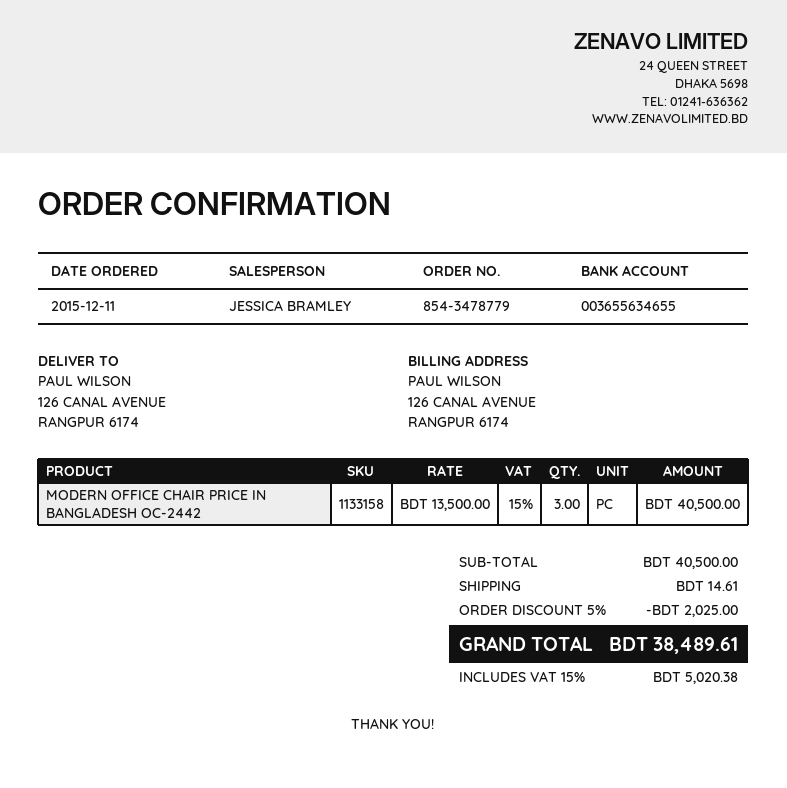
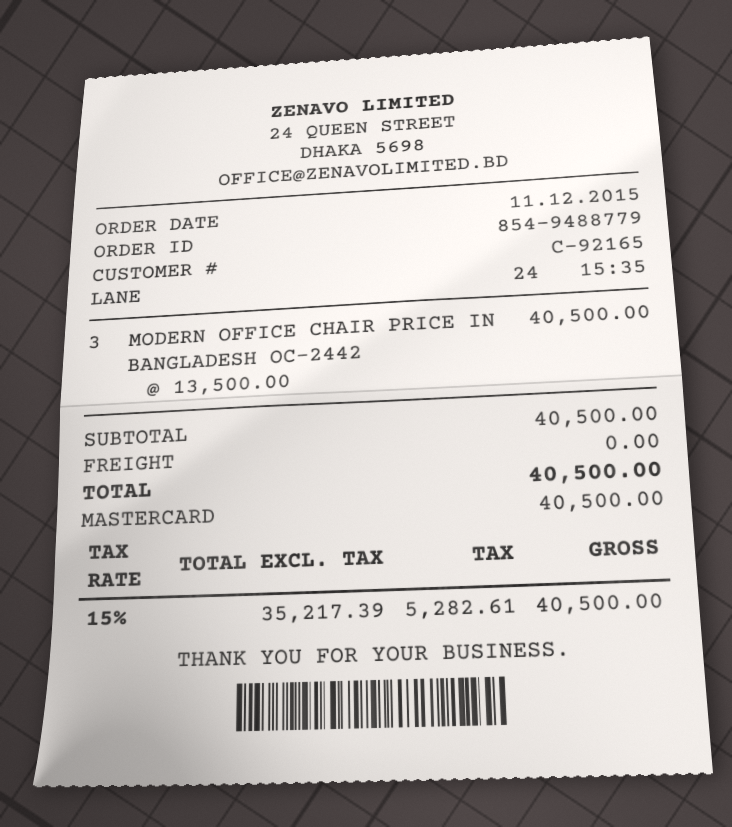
order number: 854-3478779 -> 854-9488779
discount: 5% = 2025.00 -> none
shipping: 14.61 -> 0.00
tax: 15% = 5020.38 -> 15% = 5282.61
total: 38489.61 -> 40500.00

